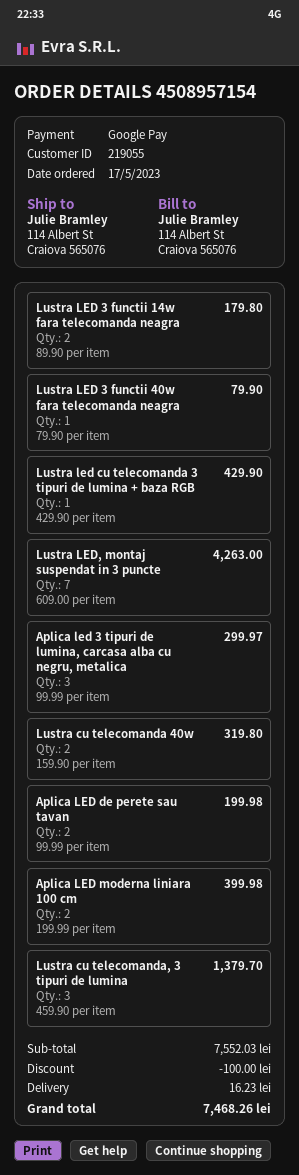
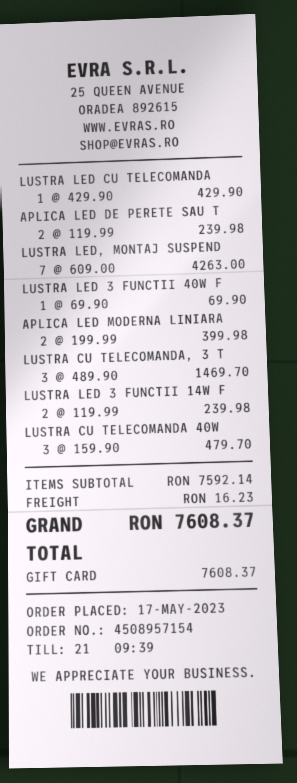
payment method: Google Pay -> gift card
Lustra LED 3 functii 14w fara telecomanda neagra: 2 x 89.90 = 179.80 -> 2 x 119.99 = 239.98
Lustra LED 3 functii 40w fara telecomanda neagra: 1 x 79.90 = 79.90 -> 1 x 69.90 = 69.90
Aplica led 3 tipuri de lumina, carcasa alba cu negru, metalica: 3 x 99.99 = 299.97 -> none
Lustra cu telecomanda 40w: 2 x 159.90 = 319.80 -> 3 x 159.90 = 479.70
Aplica LED de perete sau tavan: 2 x 99.99 = 199.98 -> 2 x 119.99 = 239.98
Lustra cu telecomanda, 3 tipuri de lumina: 3 x 459.90 = 1379.70 -> 3 x 489.90 = 1469.70
subtotal: 7552.03 -> 7592.14
discount: 100.00 -> none
total: 7468.26 -> 7608.37

